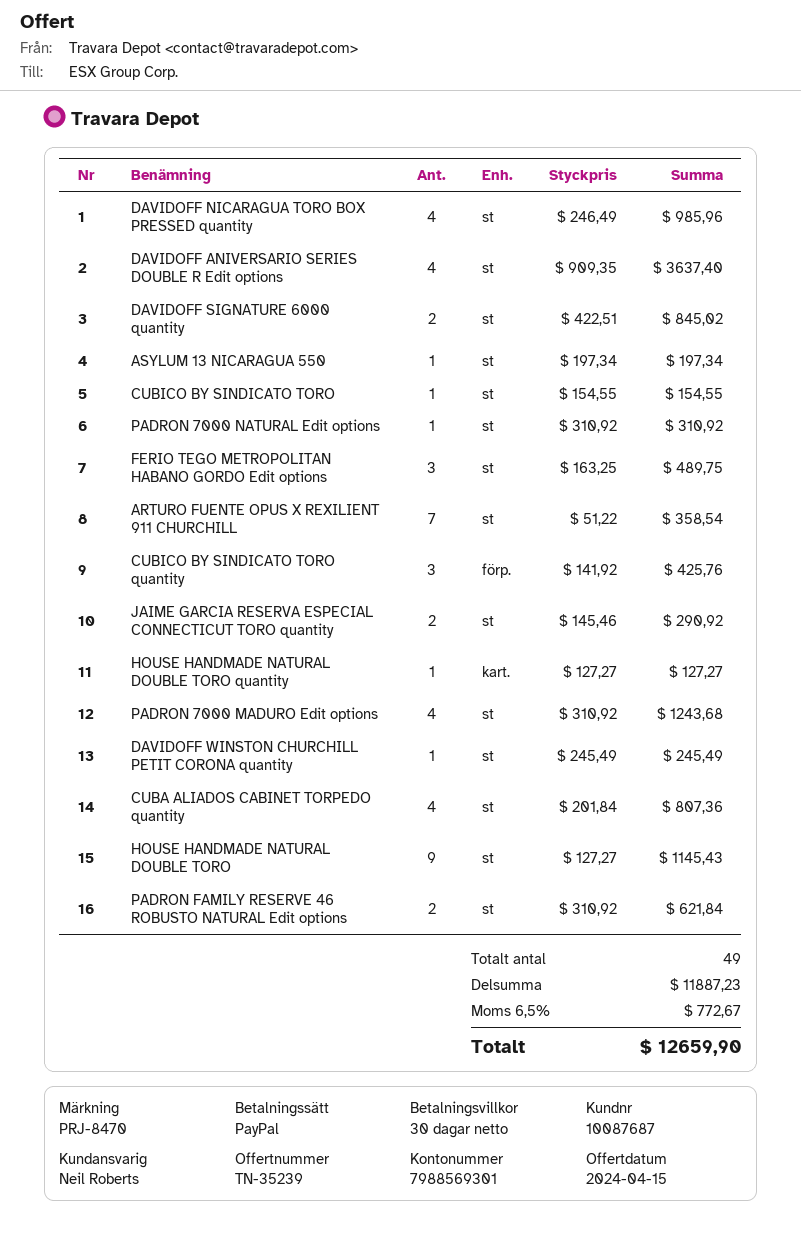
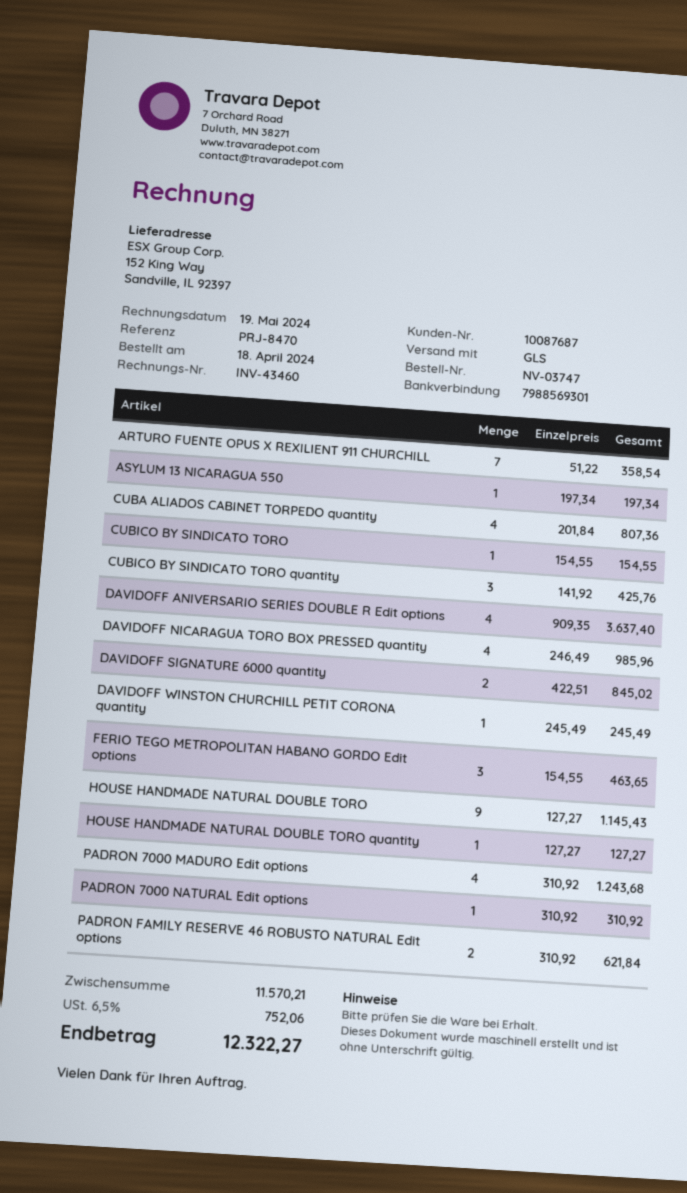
FERIO TEGO METROPOLITAN HABANO GORDO Edit options: 3 x 163.25 = 489.75 -> 3 x 154.55 = 463.65
JAIME GARCIA RESERVA ESPECIAL CONNECTICUT TORO quantity: 2 x 145.46 = 290.92 -> none
subtotal: 11887.23 -> 11570.21
tax: 6.5% = 772.67 -> 6.5% = 752.06
total: 12659.90 -> 12322.27

